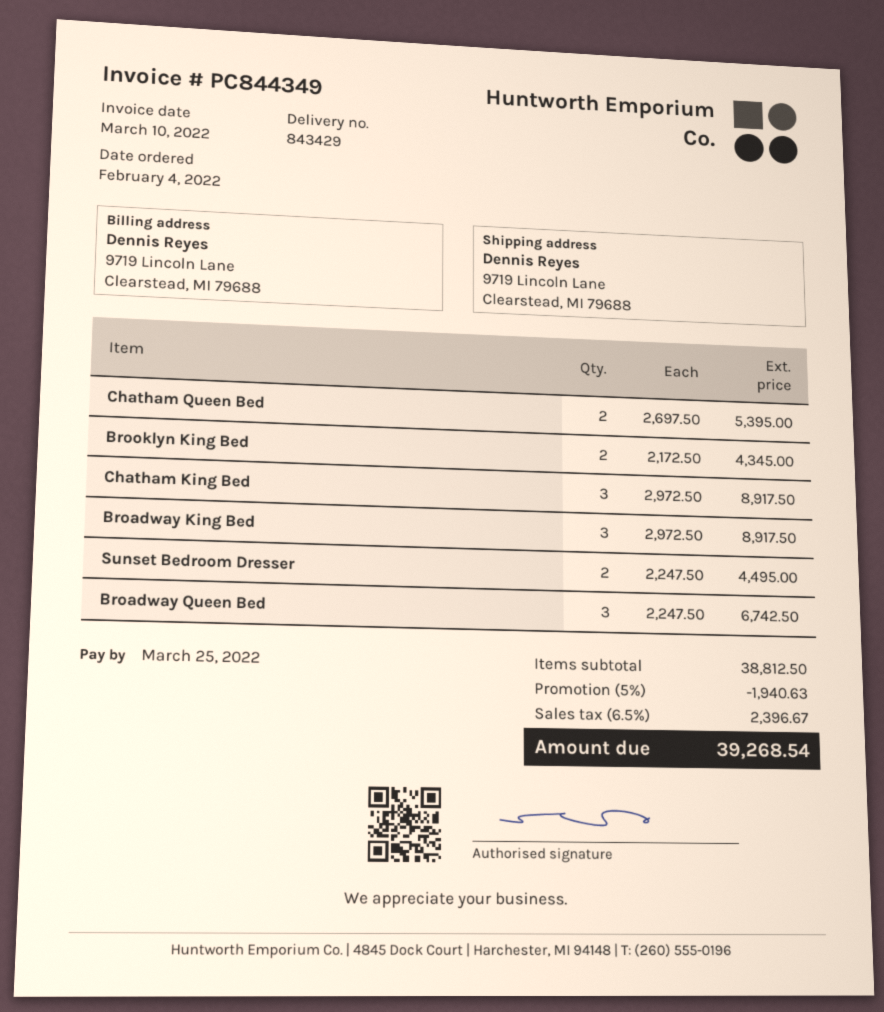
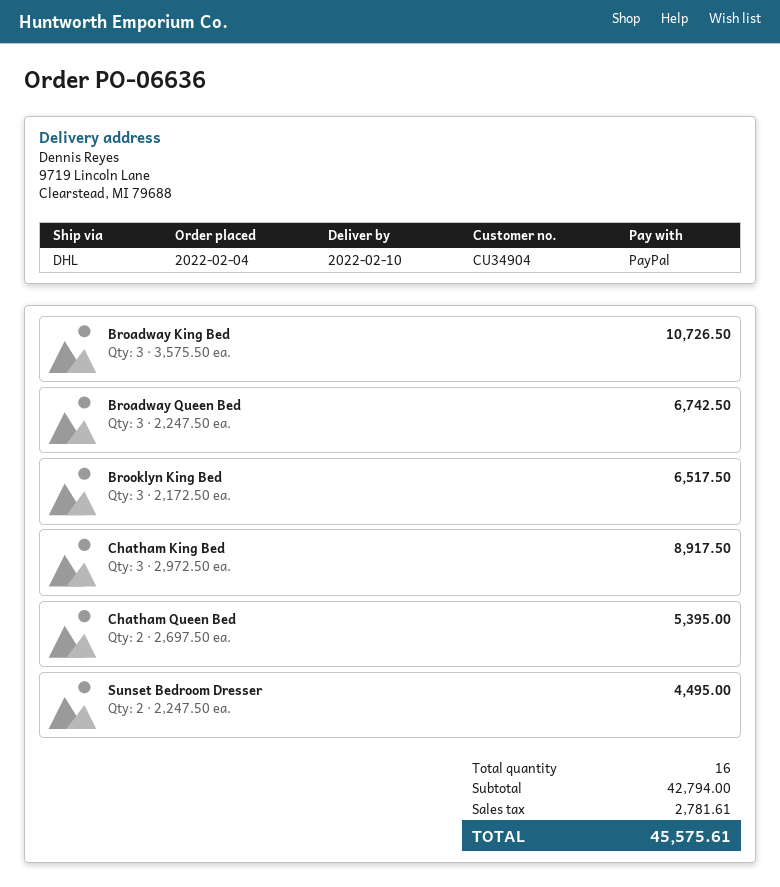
Brooklyn King Bed: 2 x 2172.50 = 4345.00 -> 3 x 2172.50 = 6517.50
Broadway King Bed: 3 x 2972.50 = 8917.50 -> 3 x 3575.50 = 10726.50
subtotal: 38812.50 -> 42794.00
discount: 5% = 1940.63 -> none
tax: 2396.67 -> 2781.61
total: 39268.54 -> 45575.61

